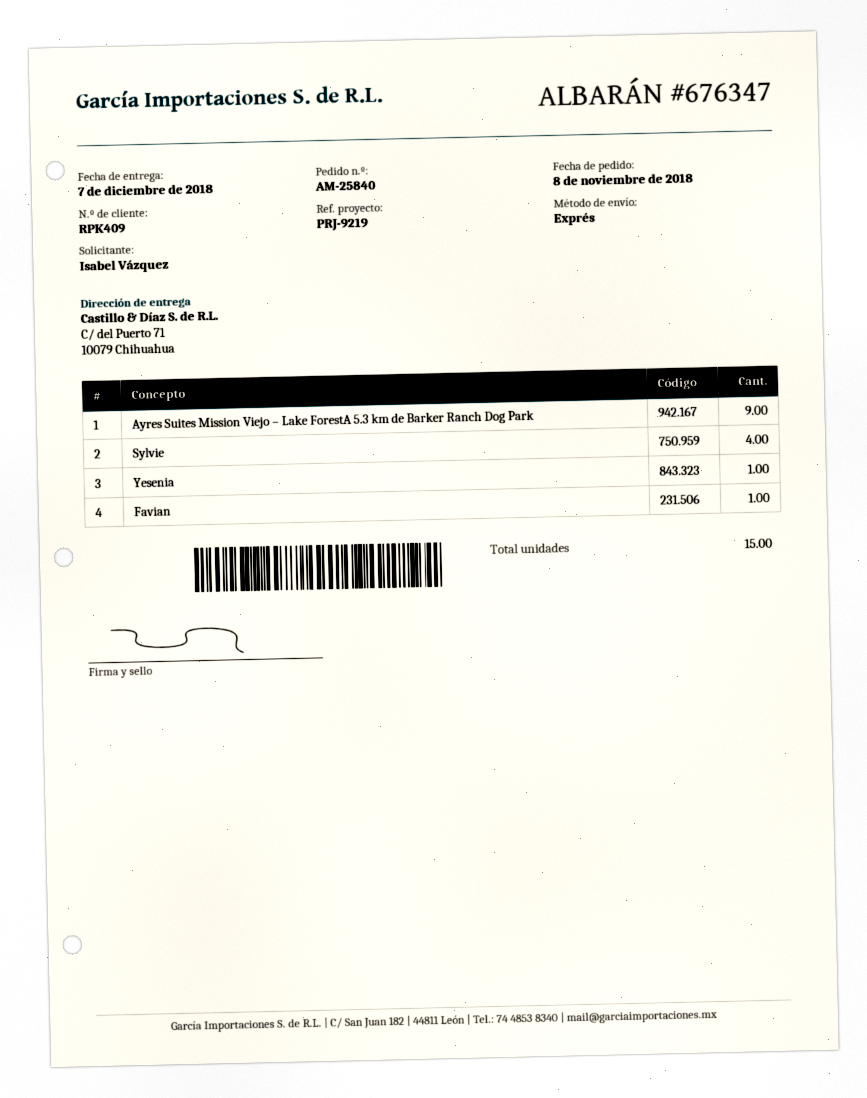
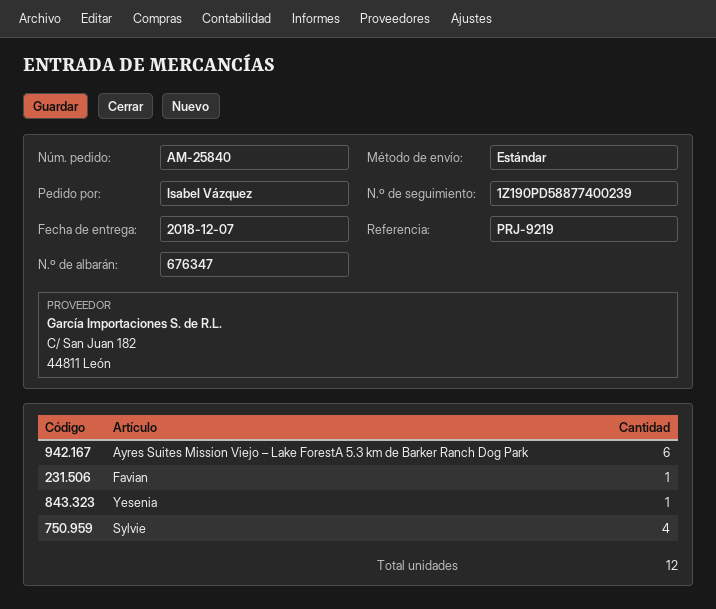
shipping method: express -> standard
Ayres Suites Mission Viejo – Lake ForestA 5.3 km de Barker Ranch Dog Park: 9 -> 6
total quantity: 15 -> 12

